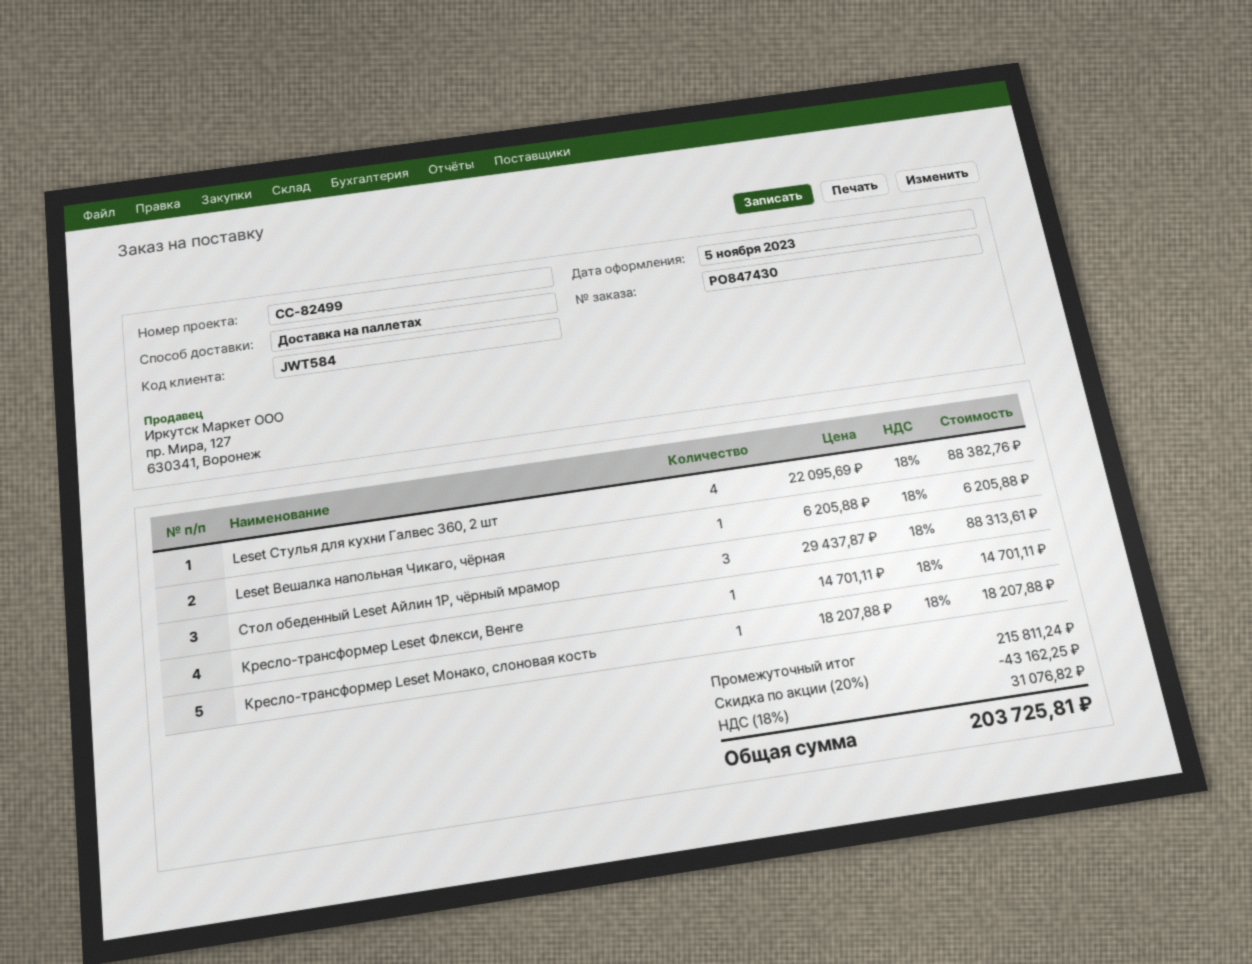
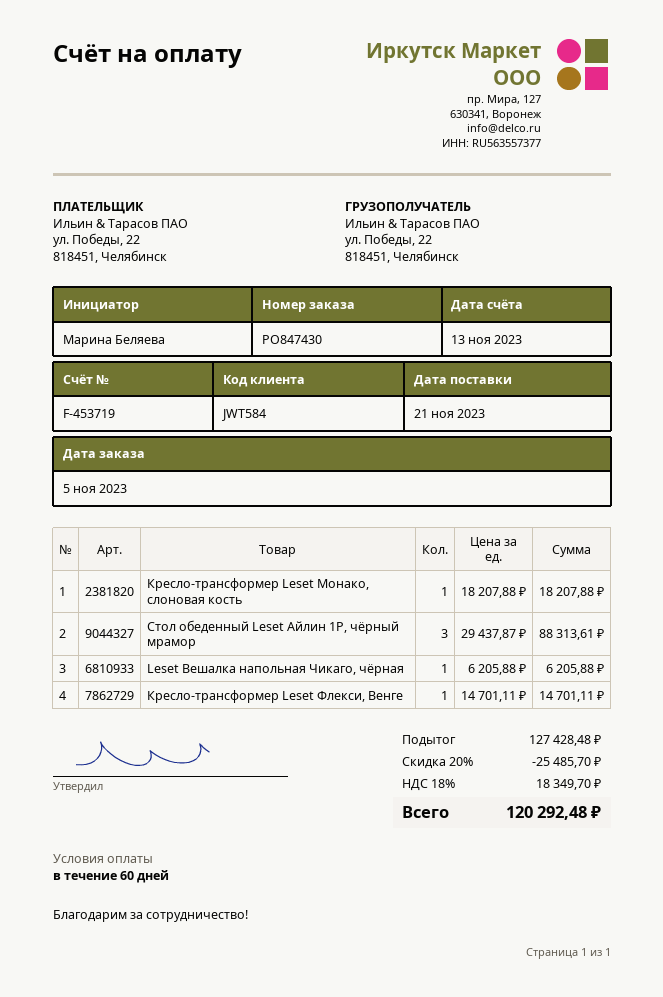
Leset Стулья для кухни Галвес 360, 2 шт: 4 x 22095.69 = 88382.76 -> none
subtotal: 215811.24 -> 127428.48
discount: 20% = 43162.25 -> 20% = 25485.70
tax: 18% = 31076.82 -> 18% = 18349.70
total: 203725.81 -> 120292.48

